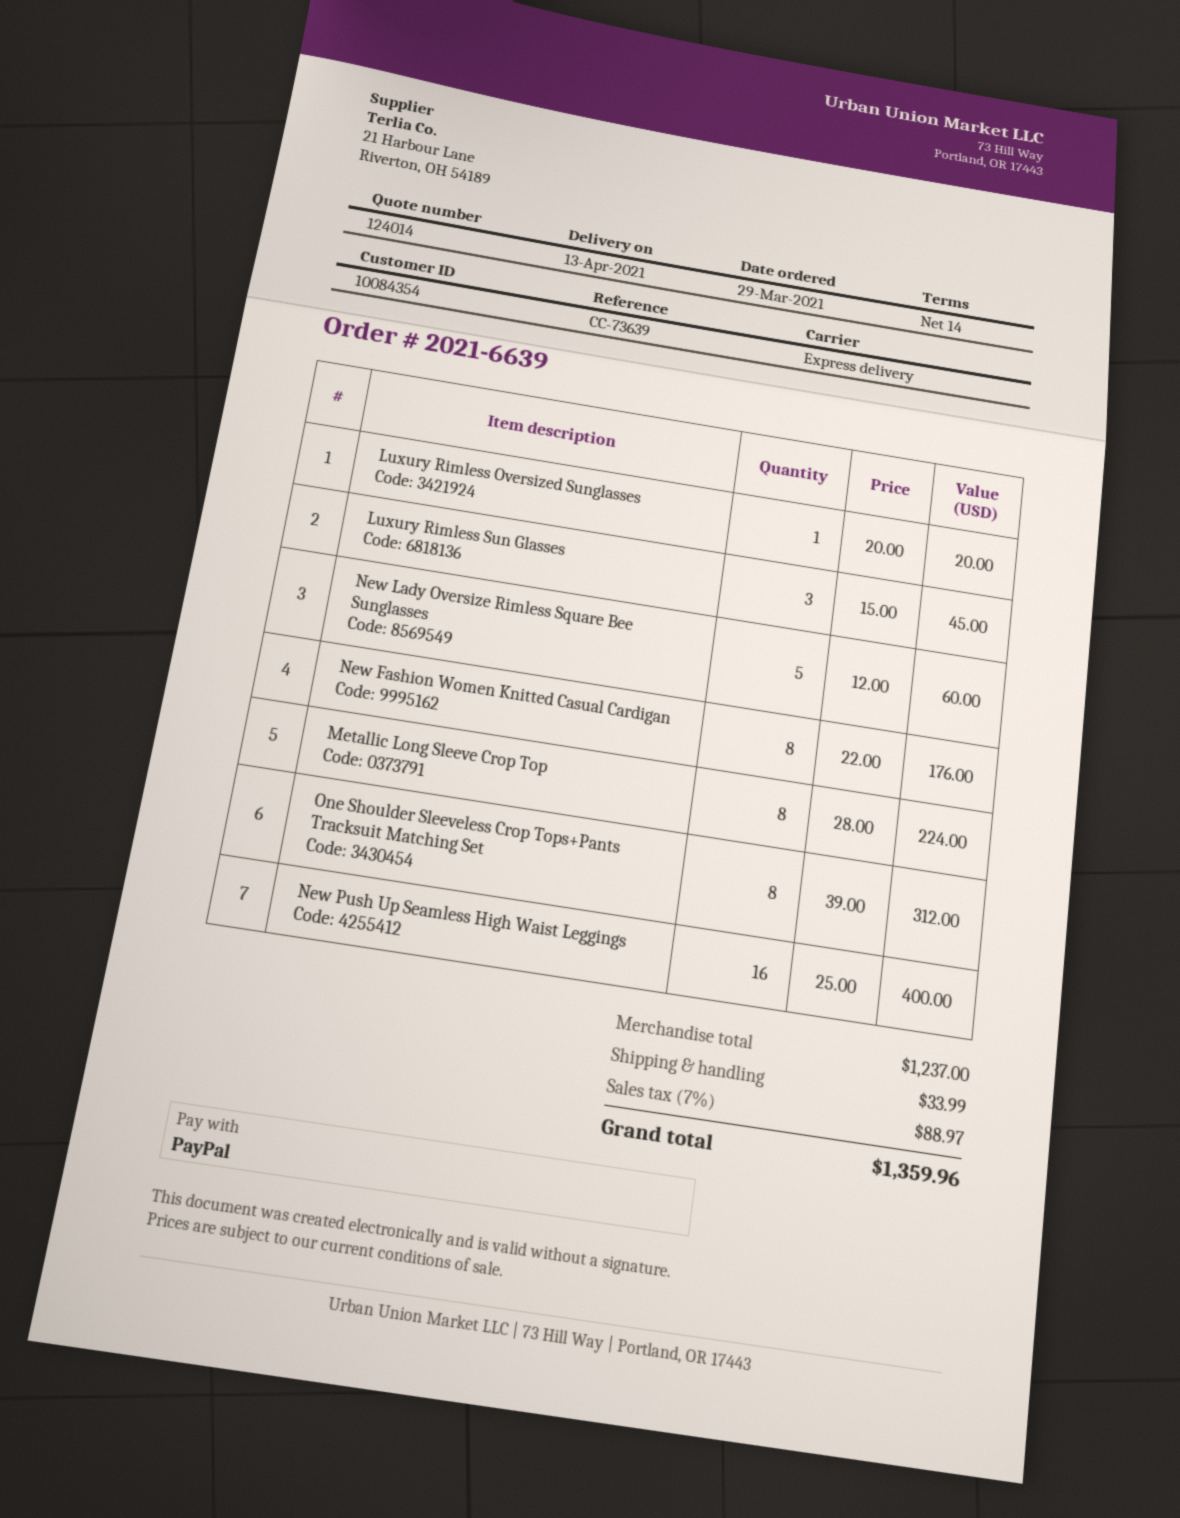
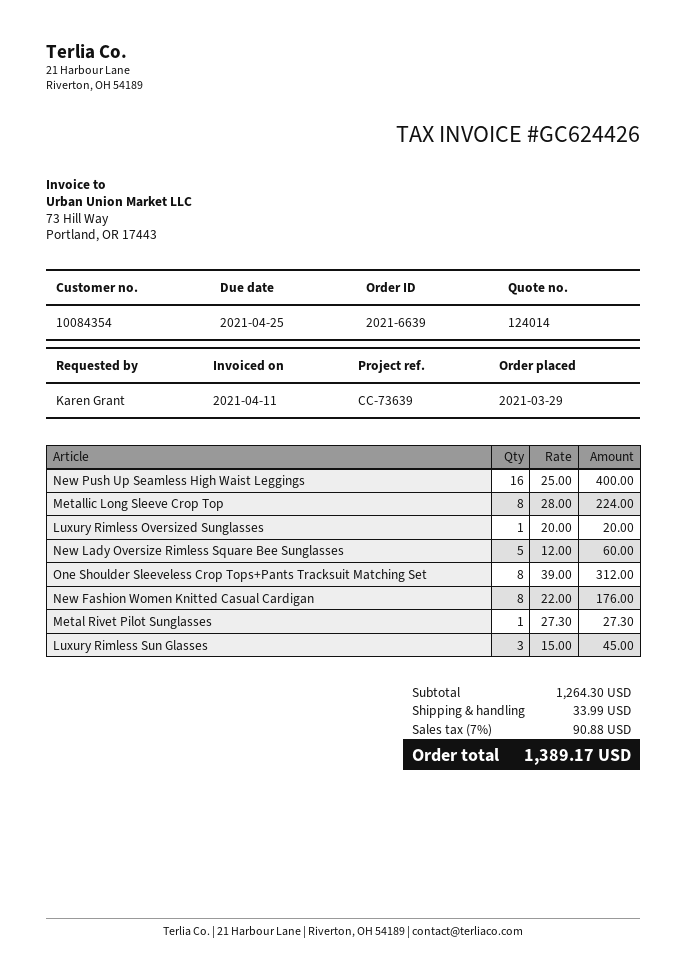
Metal Rivet Pilot Sunglasses: none -> 1 x 27.30 = 27.30
subtotal: 1237.00 -> 1264.30
tax: 7% = 88.97 -> 7% = 90.88
total: 1359.96 -> 1389.17

